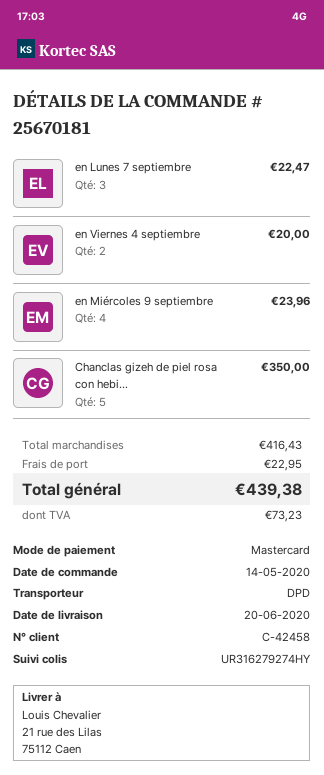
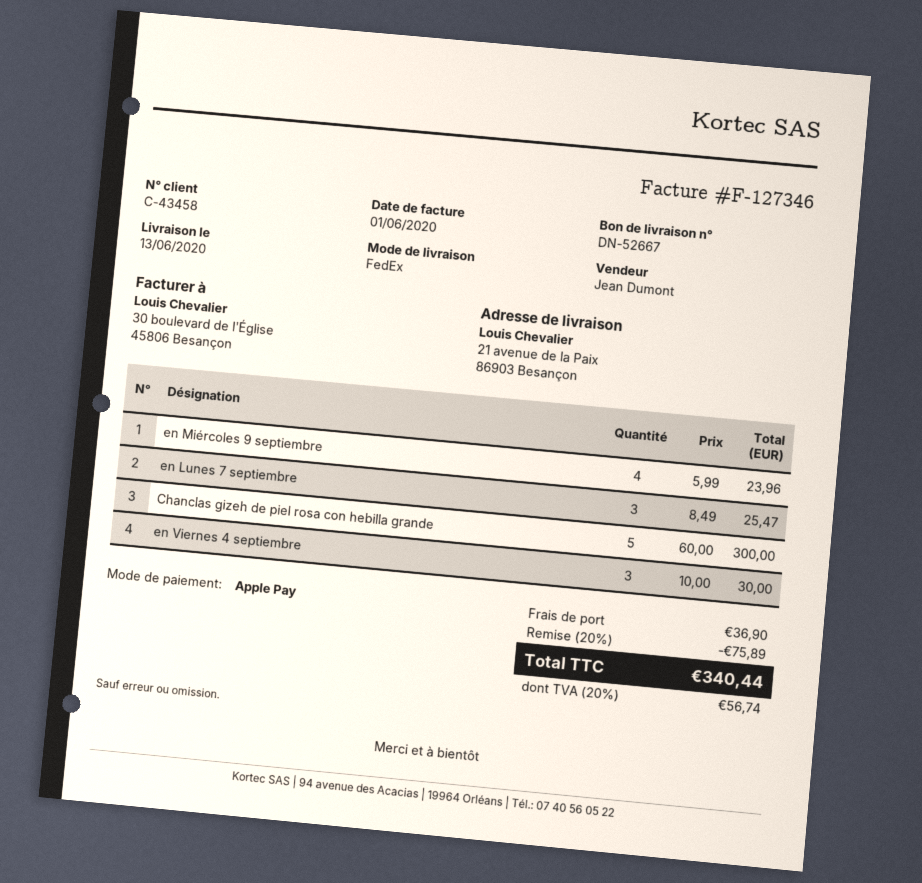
delivery date: 2020-06-20 -> 2020-06-13
customer number: C-42458 -> C-43458
payment method: Mastercard -> Apple Pay
shipping method: DPD -> FedEx
ship to: 21 rue des Lilas, 75112 Caen -> 21 avenue de la Paix, 86903 Besançon
en Lunes 7 septiembre: 3 for 22.47 -> 3 for 25.47
en Viernes 4 septiembre: 2 for 20.00 -> 3 for 30.00
Chanclas gizeh de piel rosa con hebi...: 5 for 350.00 -> 5 for 300.00
discount: none -> 20% = 75.89
shipping: 22.95 -> 36.90
tax: 73.23 -> 56.74
total: 439.38 -> 340.44

